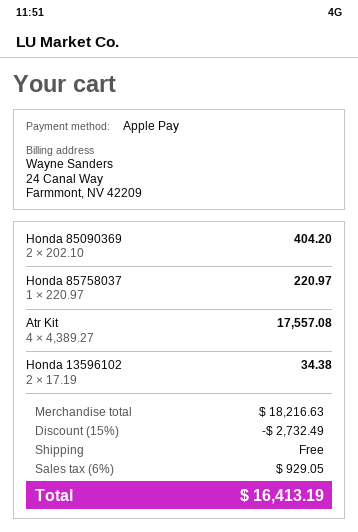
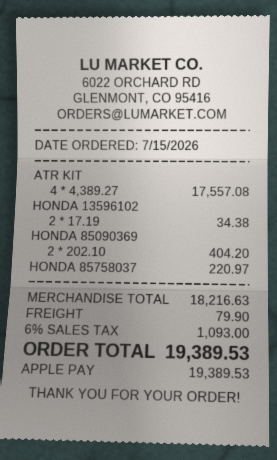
discount: 15% = 2732.49 -> none
shipping: 0.00 -> 79.90
tax: 6% = 929.05 -> 6% = 1093.00
total: 16413.19 -> 19389.53

